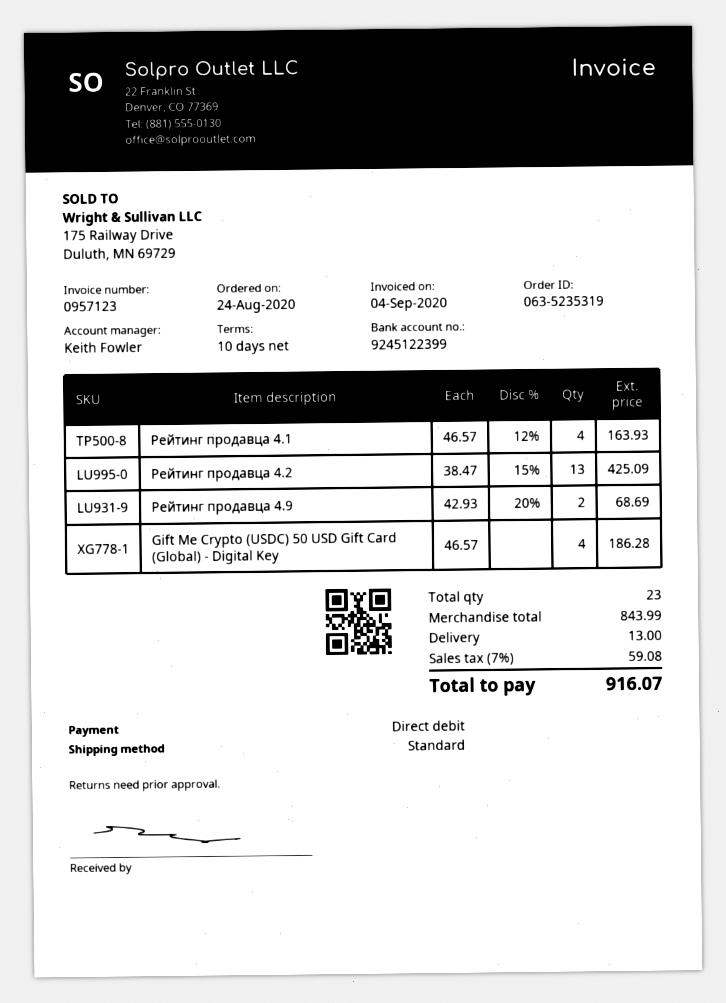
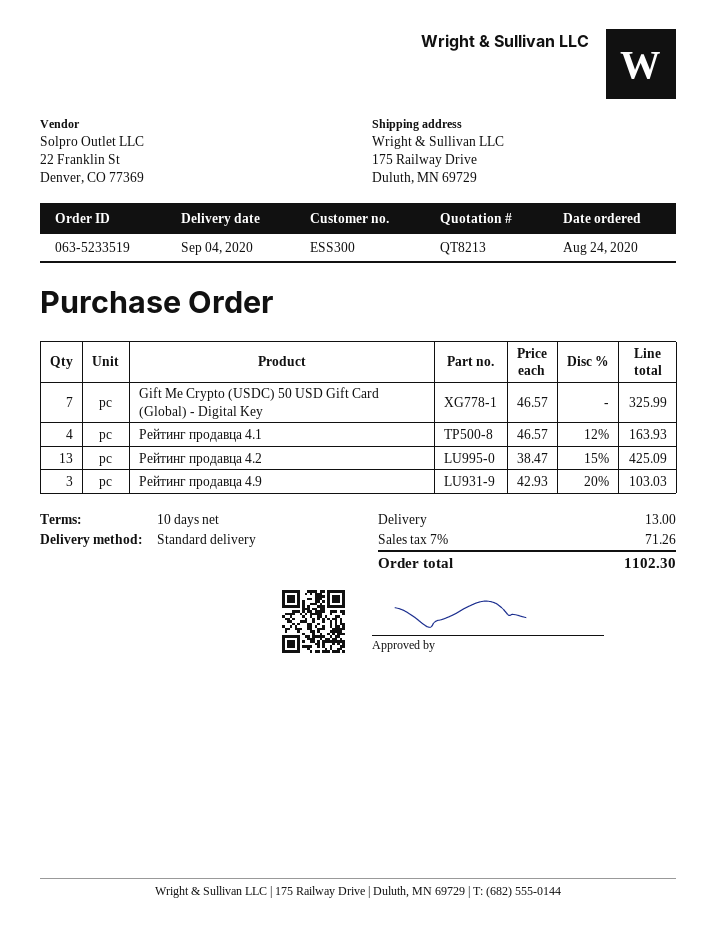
order number: 063-5235319 -> 063-5233519
Рейтинг продавца 4.9: 2 x 42.93 - 20% = 68.69 -> 3 x 42.93 - 20% = 103.03
Gift Me Crypto (USDC) 50 USD Gift Card (Global) - Digital Key: 4 x 46.57 = 186.28 -> 7 x 46.57 = 325.99
tax: 7% = 59.08 -> 7% = 71.26
total: 916.07 -> 1102.30

